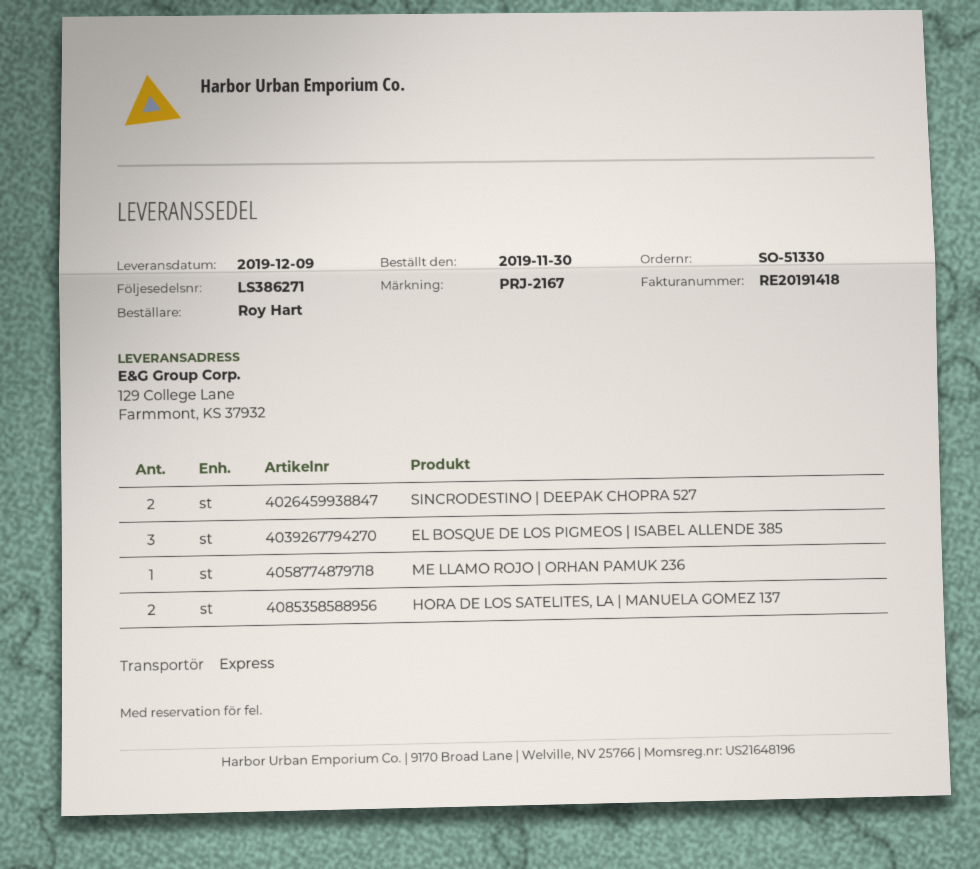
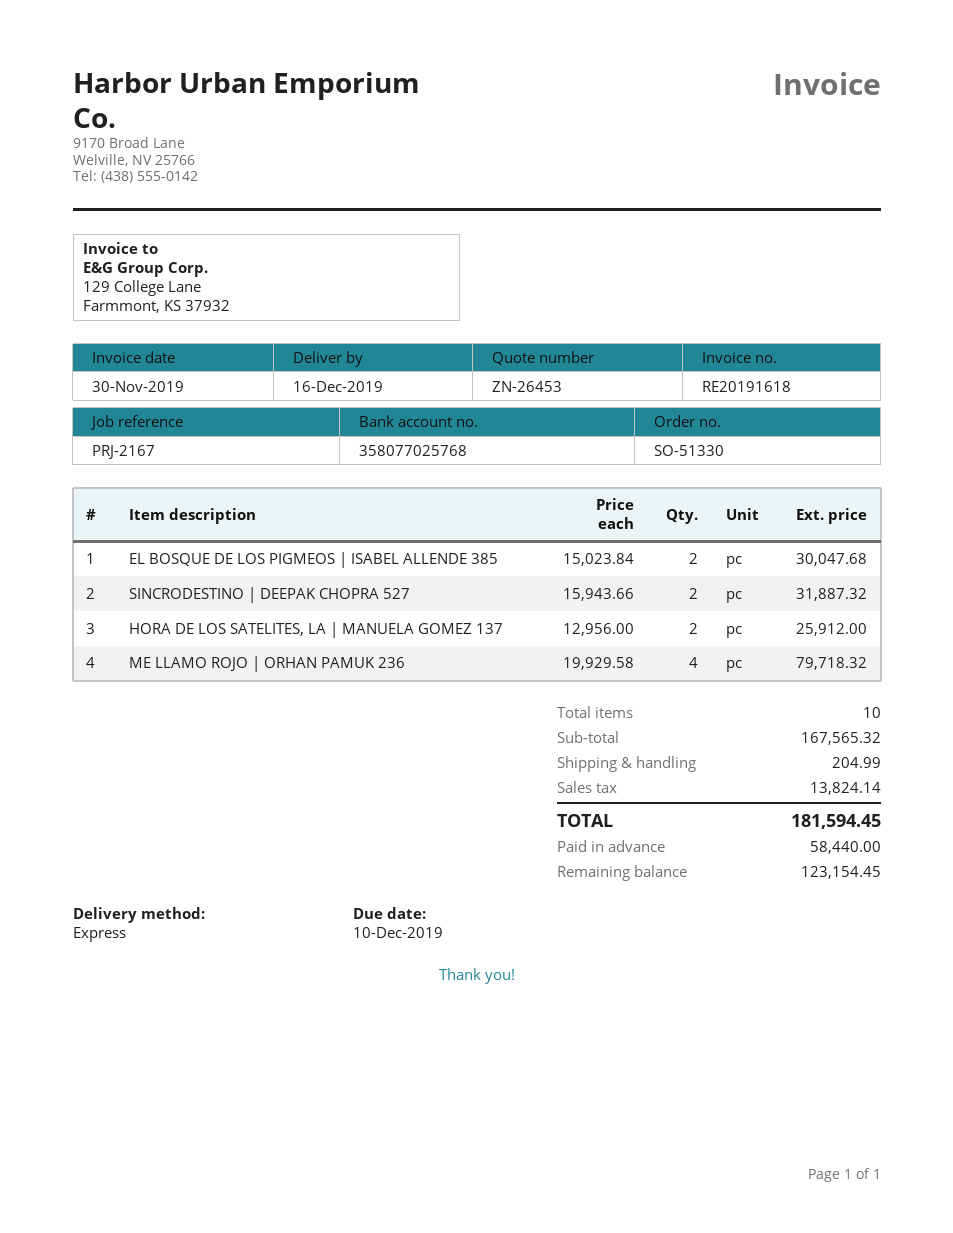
delivery date: 2019-12-09 -> 2019-12-16
invoice number: RE20191418 -> RE20191618
EL BOSQUE DE LOS PIGMEOS | ISABEL ALLENDE 385: 3 -> 2
ME LLAMO ROJO | ORHAN PAMUK 236: 1 -> 4

